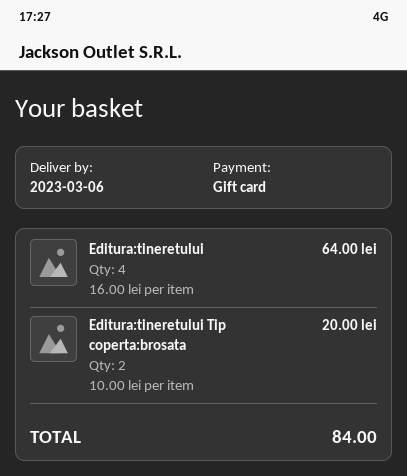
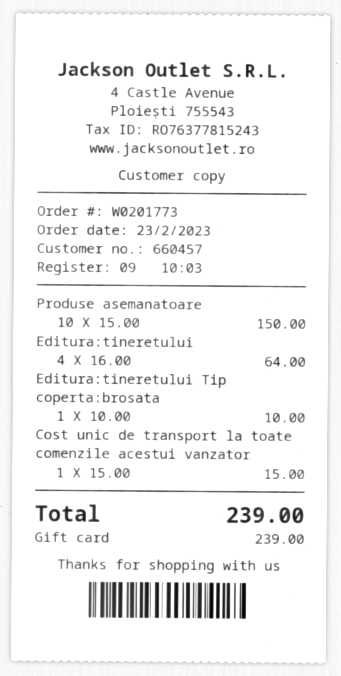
Editura:tineretului Tip coperta:brosata: 2 x 10.00 = 20.00 -> 1 x 10.00 = 10.00
Produse asemanatoare: none -> 10 x 15.00 = 150.00
Cost unic de transport la toate comenzile acestui vanzator: none -> 1 x 15.00 = 15.00
total: 84.00 -> 239.00

